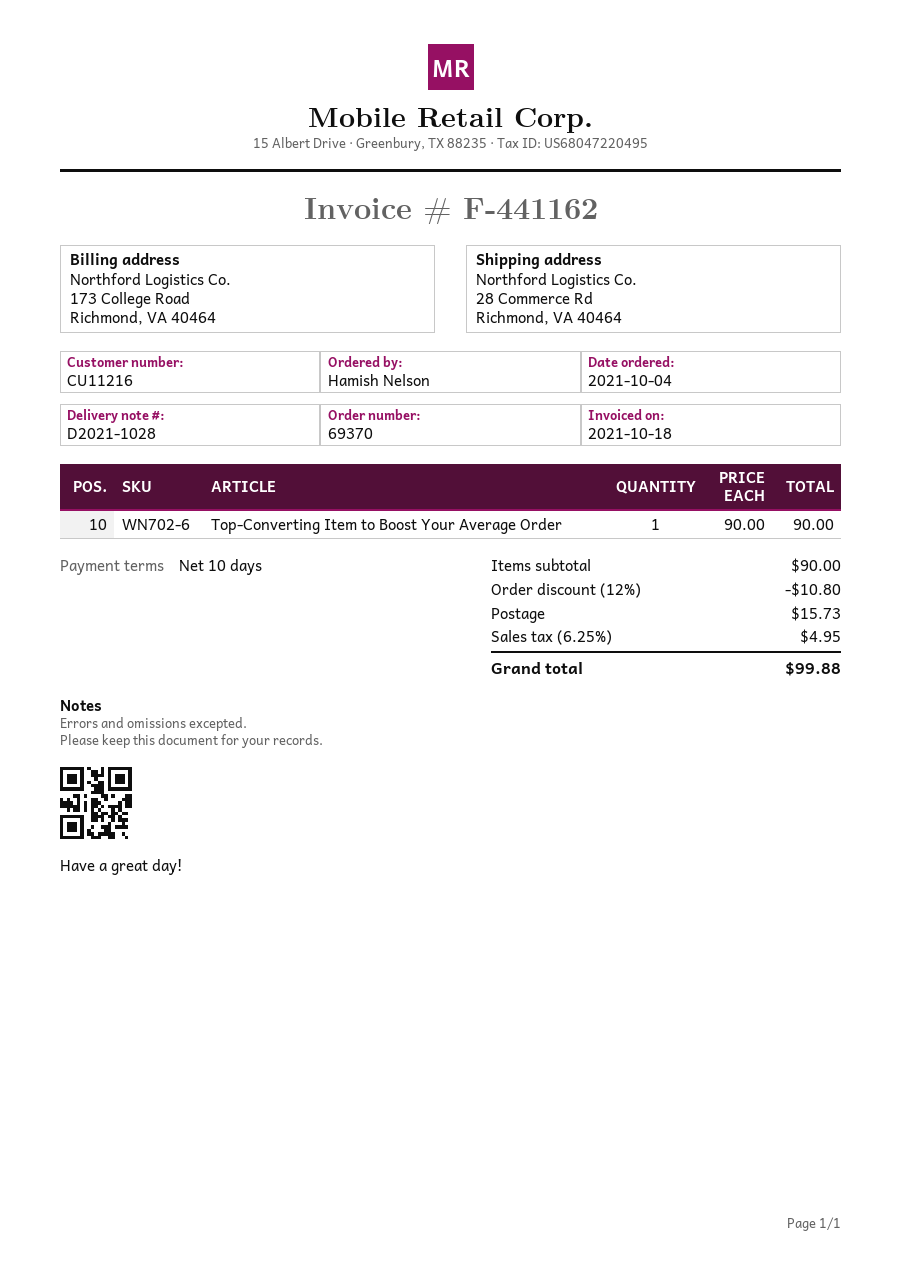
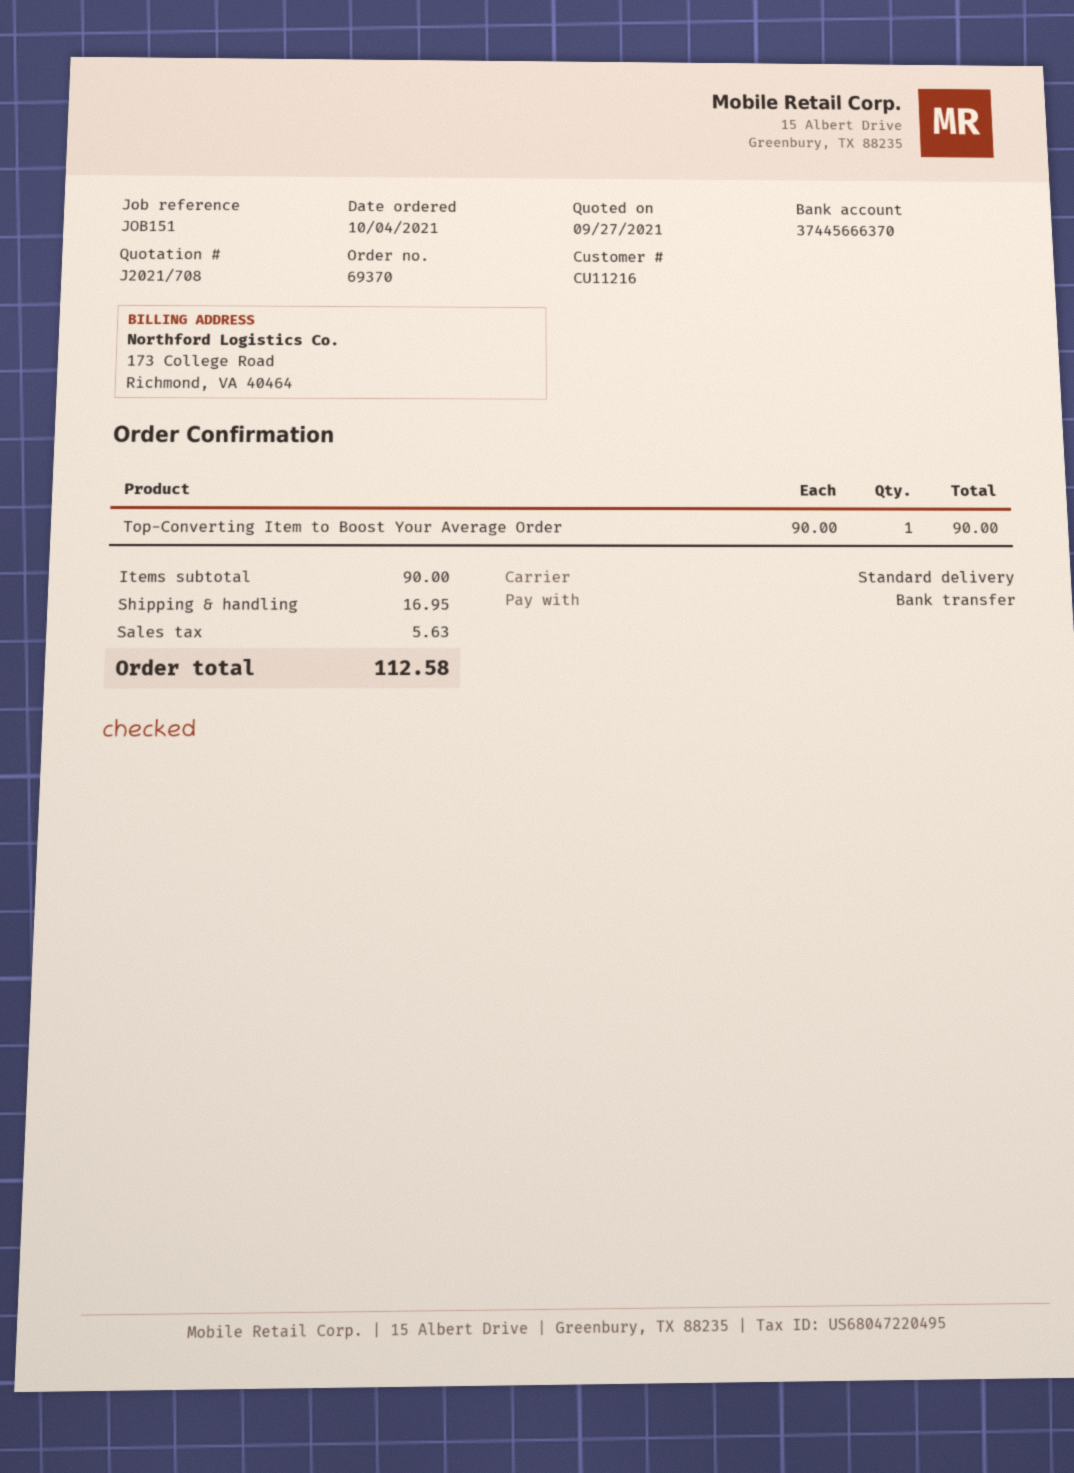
discount: 12% = 10.80 -> none
shipping: 15.73 -> 16.95
tax: 4.95 -> 5.63
total: 99.88 -> 112.58

